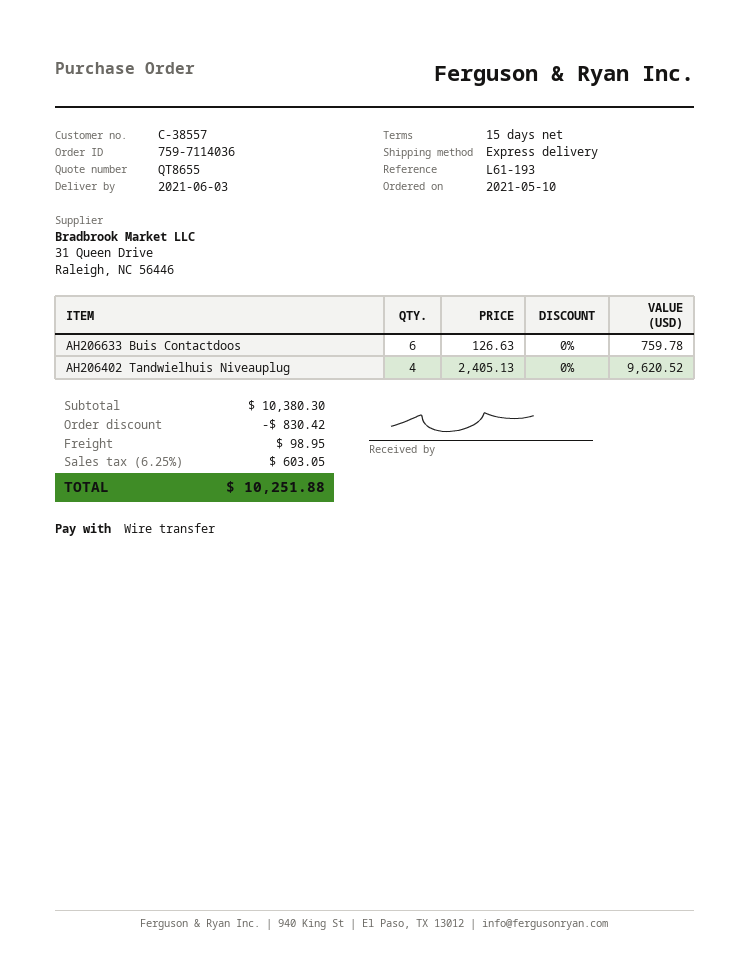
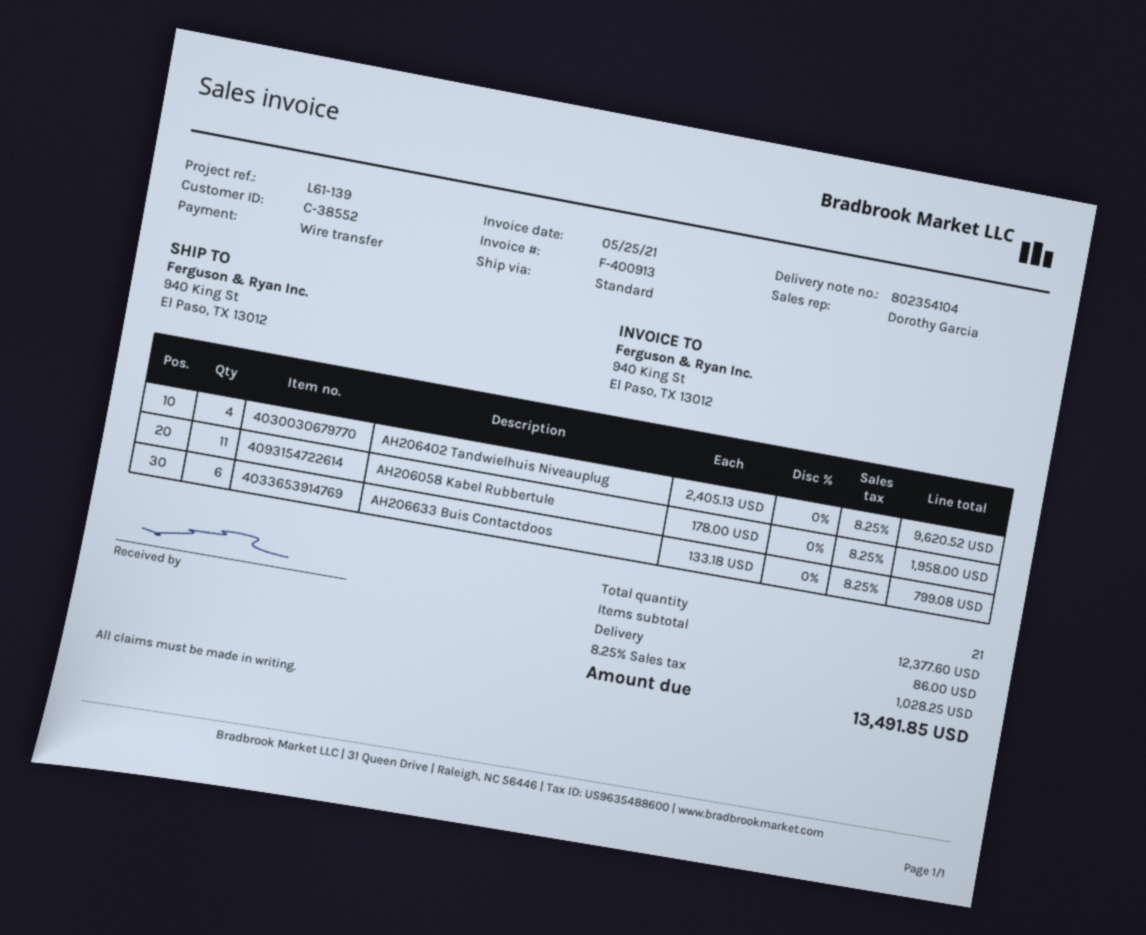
customer number: C-38557 -> C-38552
reference: L61-193 -> L61-139
shipping method: express -> standard
AH206633 Buis Contactdoos: 6 x 126.63 = 759.78 -> 6 x 133.18 = 799.08
AH206058 Kabel Rubbertule: none -> 11 x 178.00 = 1958.00
subtotal: 10380.30 -> 12377.60
discount: 830.42 -> none
shipping: 98.95 -> 86.00
tax: 6.25% = 603.05 -> 8.25% = 1028.25
total: 10251.88 -> 13491.85

